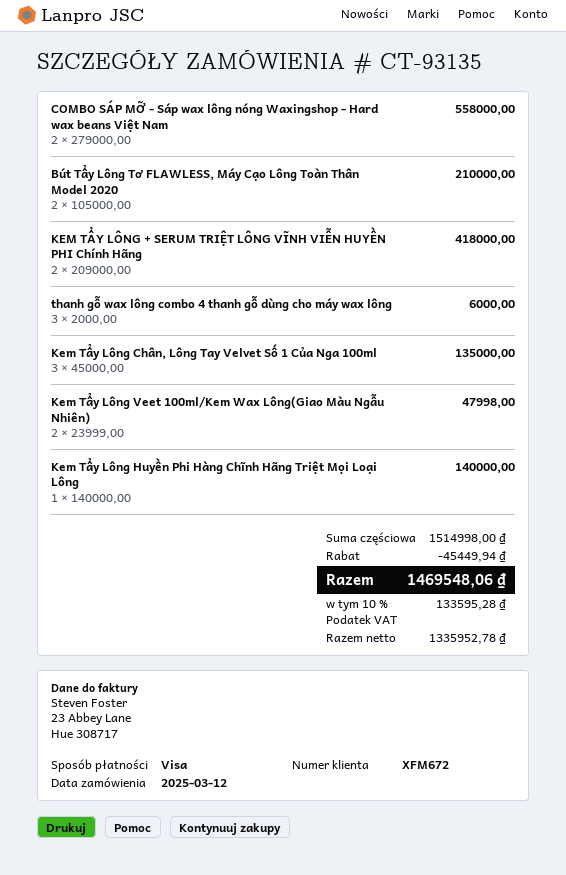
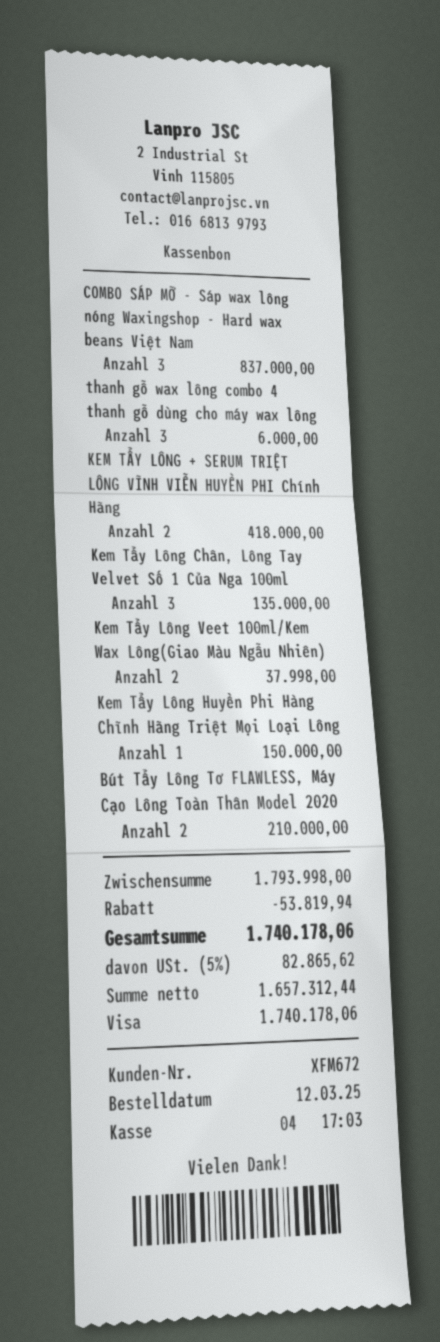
COMBO SÁP MỠ - Sáp wax lông nóng Waxingshop - Hard wax beans Việt Nam: 2 for 558000.00 -> 3 for 837000.00
Kem Tẩy Lông Veet 100ml/Kem Wax Lông(Giao Màu Ngẫu Nhiên): 2 for 47998.00 -> 2 for 37998.00
Kem Tẩy Lông Huyền Phi Hàng Chĩnh Hãng Triệt Mọi Loại Lông: 1 for 140000.00 -> 1 for 150000.00
subtotal: 1514998.00 -> 1793998.00
discount: 45449.94 -> 53819.94
net: 1335952.78 -> 1657312.44
tax: 10% = 133595.28 -> 5% = 82865.62
total: 1469548.06 -> 1740178.06

